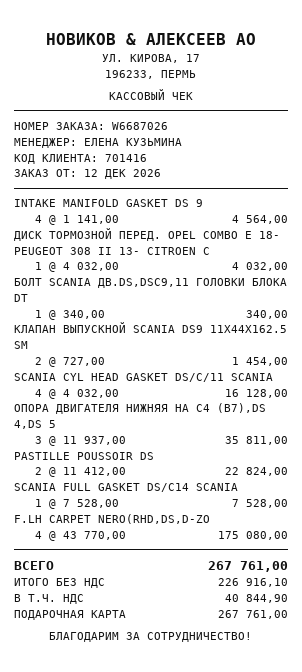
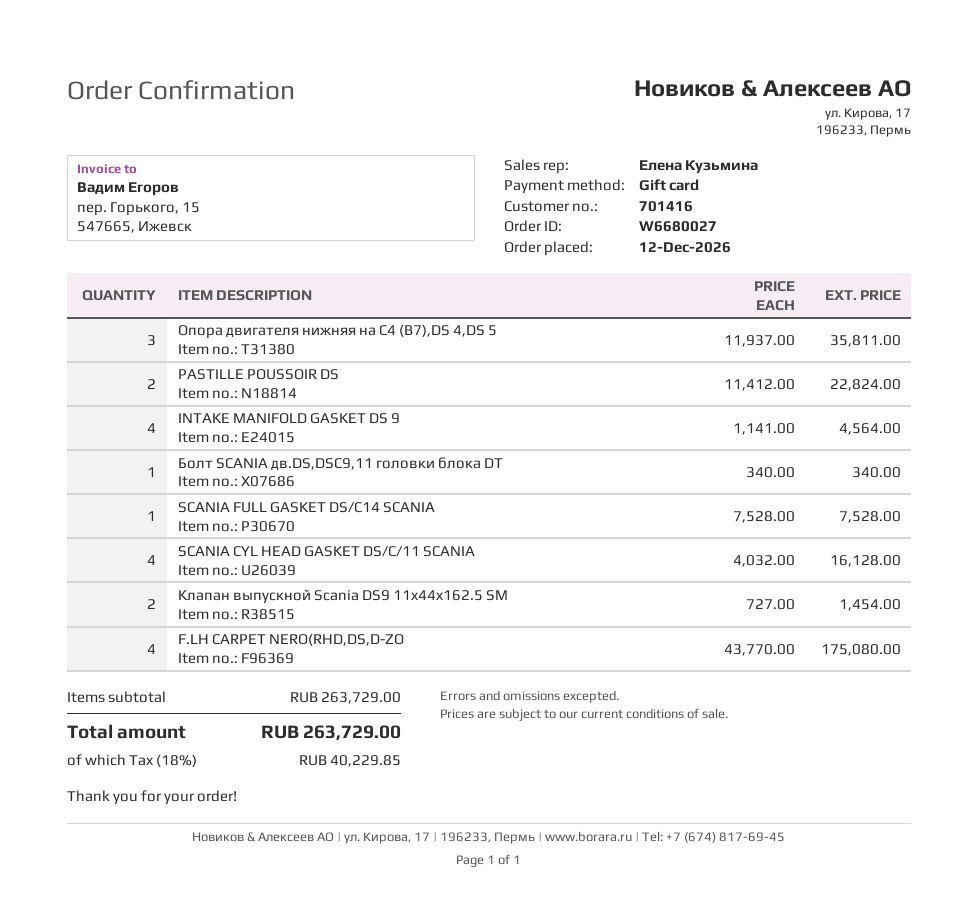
order number: W6687026 -> W6680027
ДИСК ТОРМОЗНОЙ ПЕРЕД. OPEL COMBO E 18- PEUGEOT 308 II 13- CITROEN C: 1 x 4032.00 = 4032.00 -> none
tax: 40844.90 -> 40229.85
total: 267761.00 -> 263729.00

